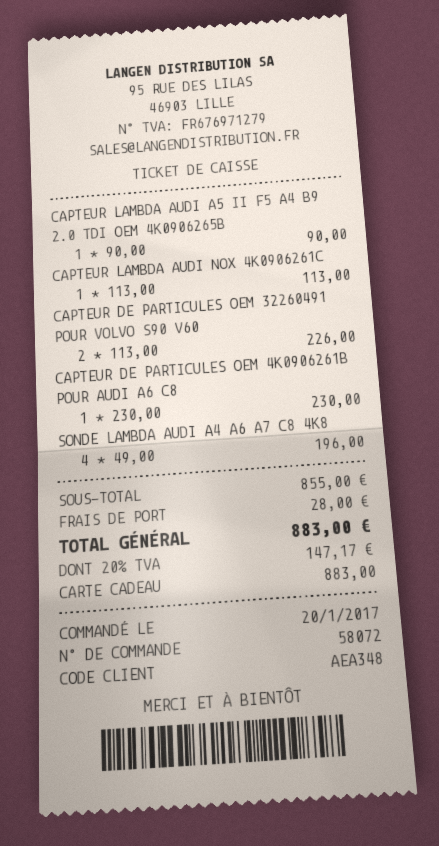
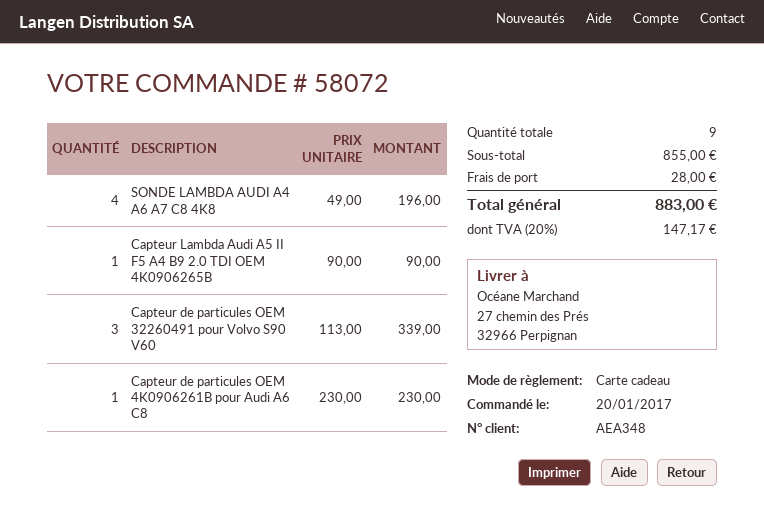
CAPTEUR LAMBDA AUDI NOX 4K0906261C: 1 x 113.00 = 113.00 -> none
CAPTEUR DE PARTICULES OEM 32260491 POUR VOLVO S90 V60: 2 x 113.00 = 226.00 -> 3 x 113.00 = 339.00

